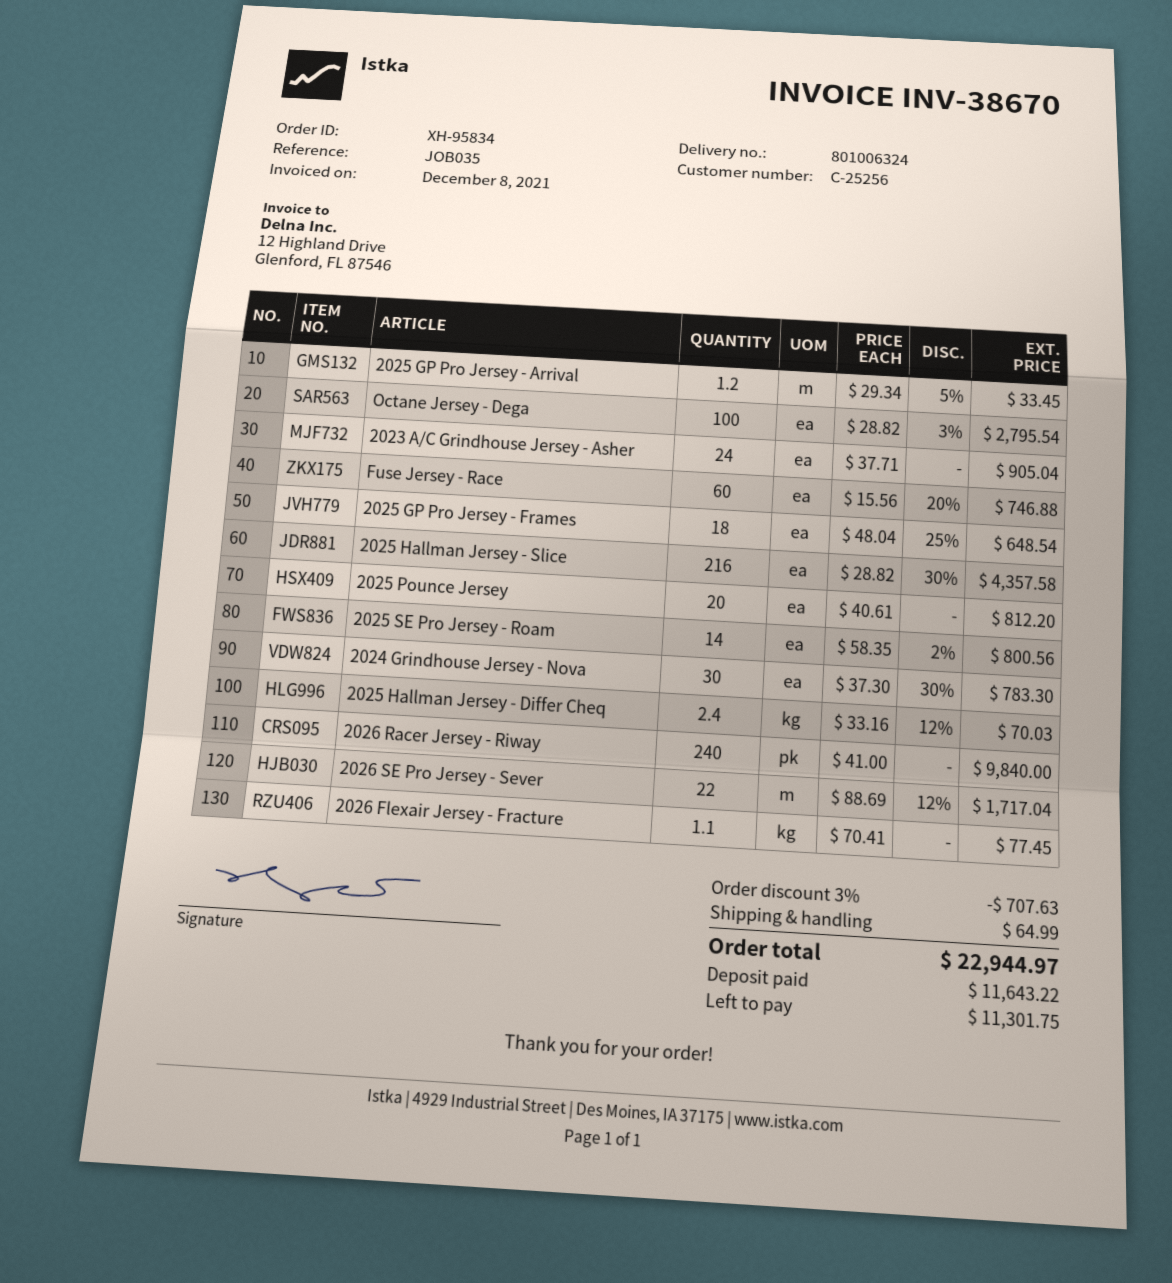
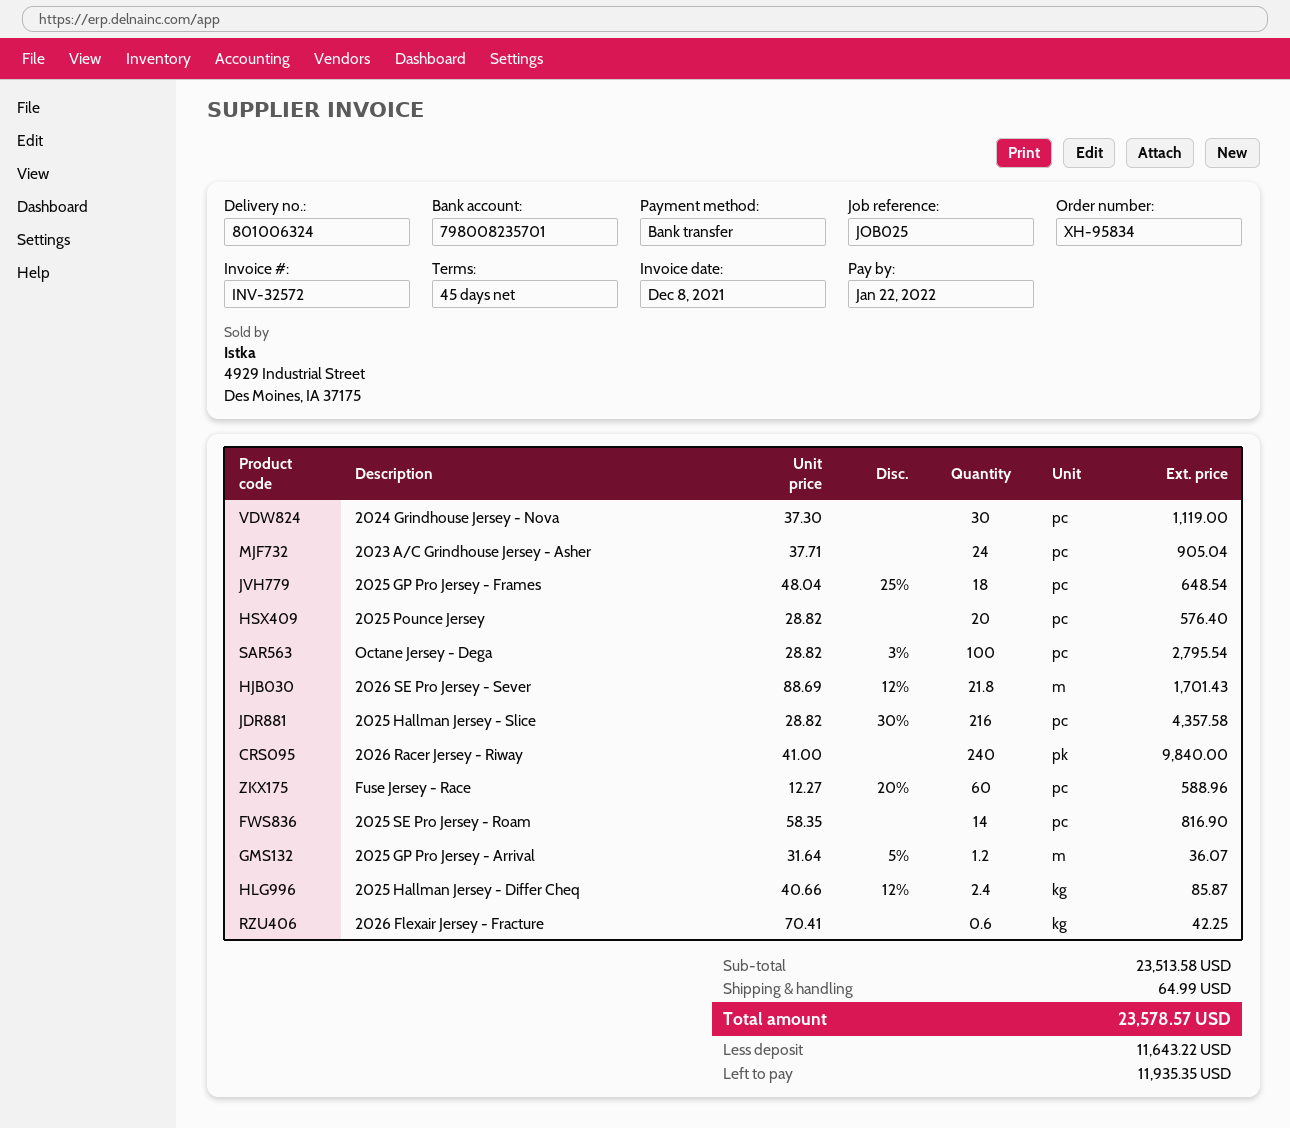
invoice number: INV-38670 -> INV-32572
reference: JOB035 -> JOB025
2025 GP Pro Jersey - Arrival: 1.2 x 29.34 - 5% = 33.45 -> 1.2 x 31.64 - 5% = 36.07
Fuse Jersey - Race: 60 x 15.56 - 20% = 746.88 -> 60 x 12.27 - 20% = 588.96
2025 Pounce Jersey: 20 x 40.61 = 812.20 -> 20 x 28.82 = 576.40
2025 SE Pro Jersey - Roam: 14 x 58.35 - 2% = 800.56 -> 14 x 58.35 = 816.90
2024 Grindhouse Jersey - Nova: 30 x 37.30 - 30% = 783.30 -> 30 x 37.30 = 1119.00
2025 Hallman Jersey - Differ Cheq: 2.4 x 33.16 - 12% = 70.03 -> 2.4 x 40.66 - 12% = 85.87
2026 SE Pro Jersey - Sever: 22 x 88.69 - 12% = 1717.04 -> 21.8 x 88.69 - 12% = 1701.43
2026 Flexair Jersey - Fracture: 1.1 x 70.41 = 77.45 -> 0.6 x 70.41 = 42.25
discount: 3% = 707.63 -> none
total: 22944.97 -> 23578.57
balance: 11301.75 -> 11935.35

